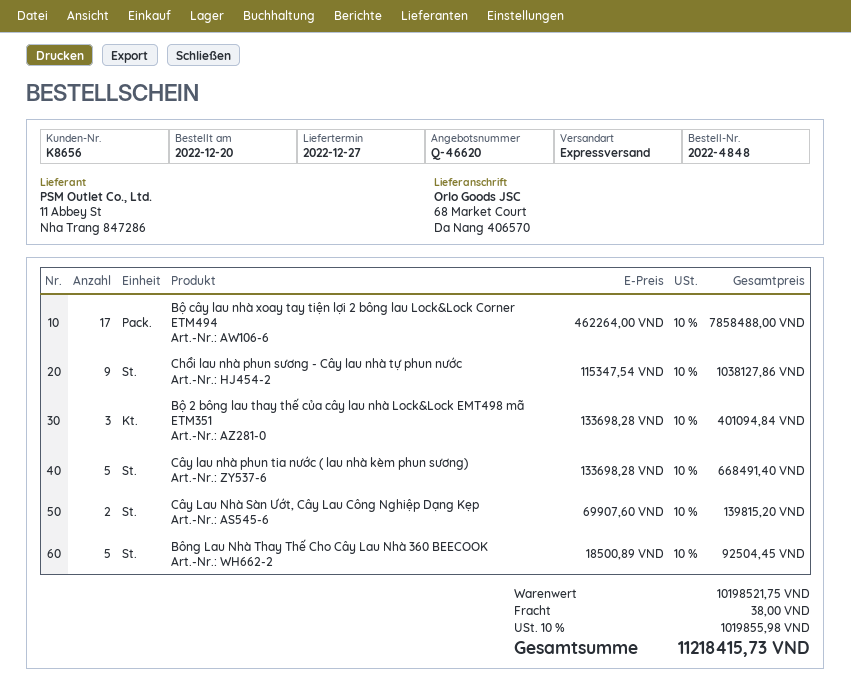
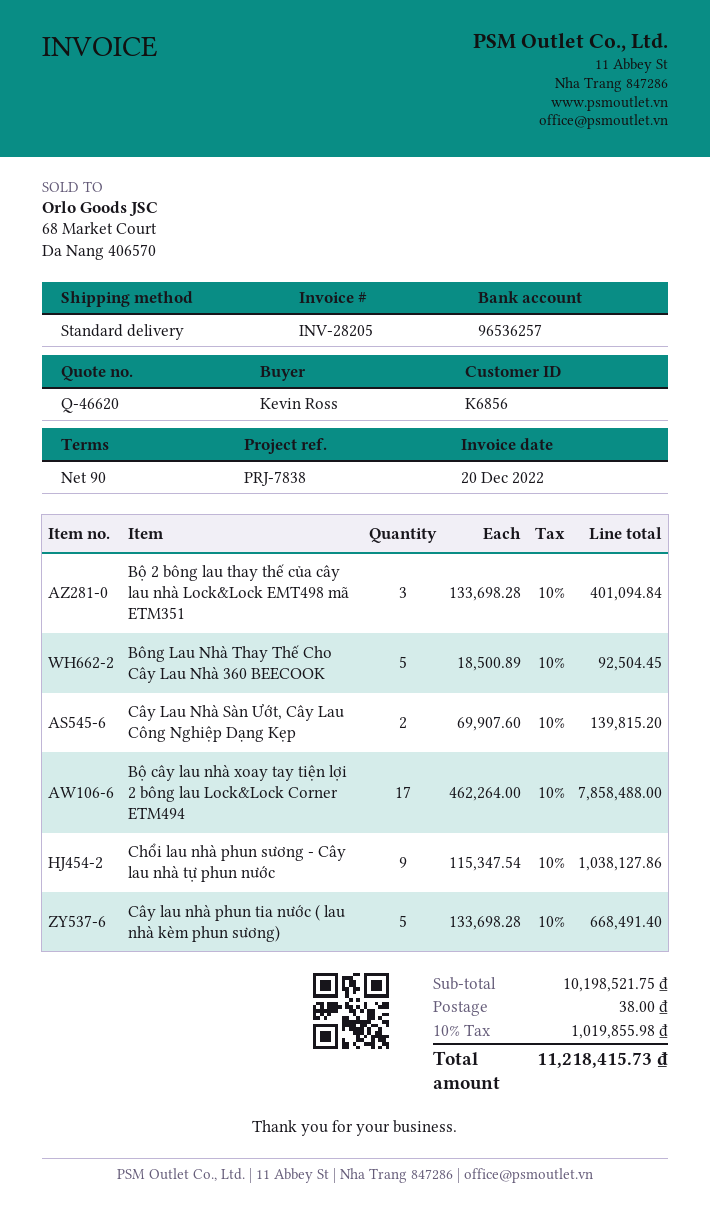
customer number: K8656 -> K6856
shipping method: express -> standard

